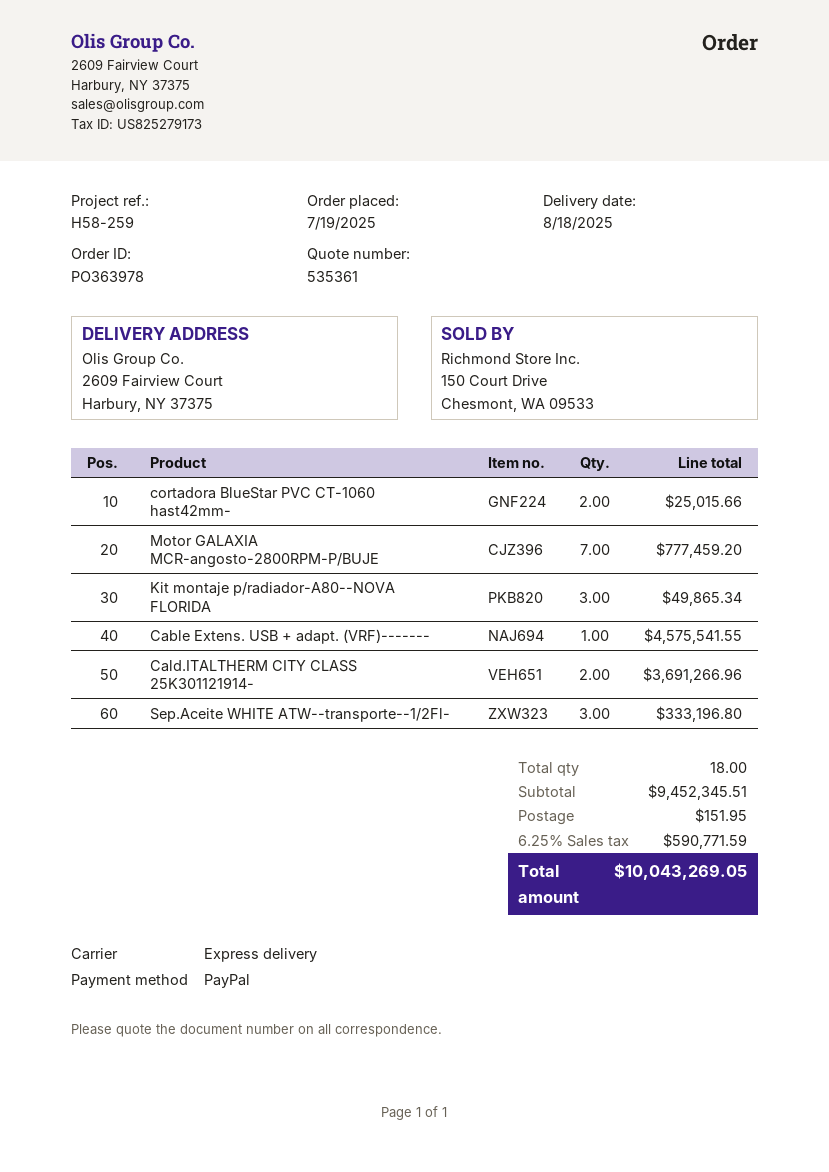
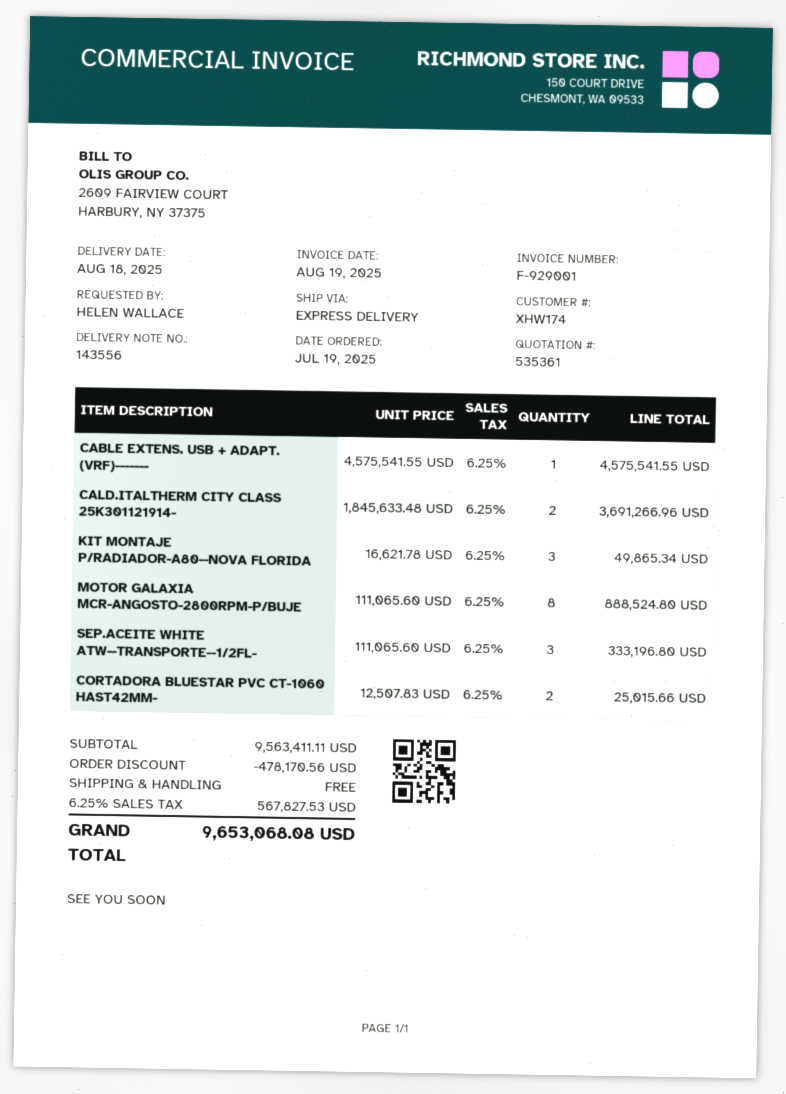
Motor GALAXIA MCR-angosto-2800RPM-P/BUJE: 7 for 777459.20 -> 8 for 888524.80
subtotal: 9452345.51 -> 9563411.11
discount: none -> 478170.56
shipping: 151.95 -> 0.00
tax: 6.25% = 590771.59 -> 6.25% = 567827.53
total: 10043269.05 -> 9653068.08

